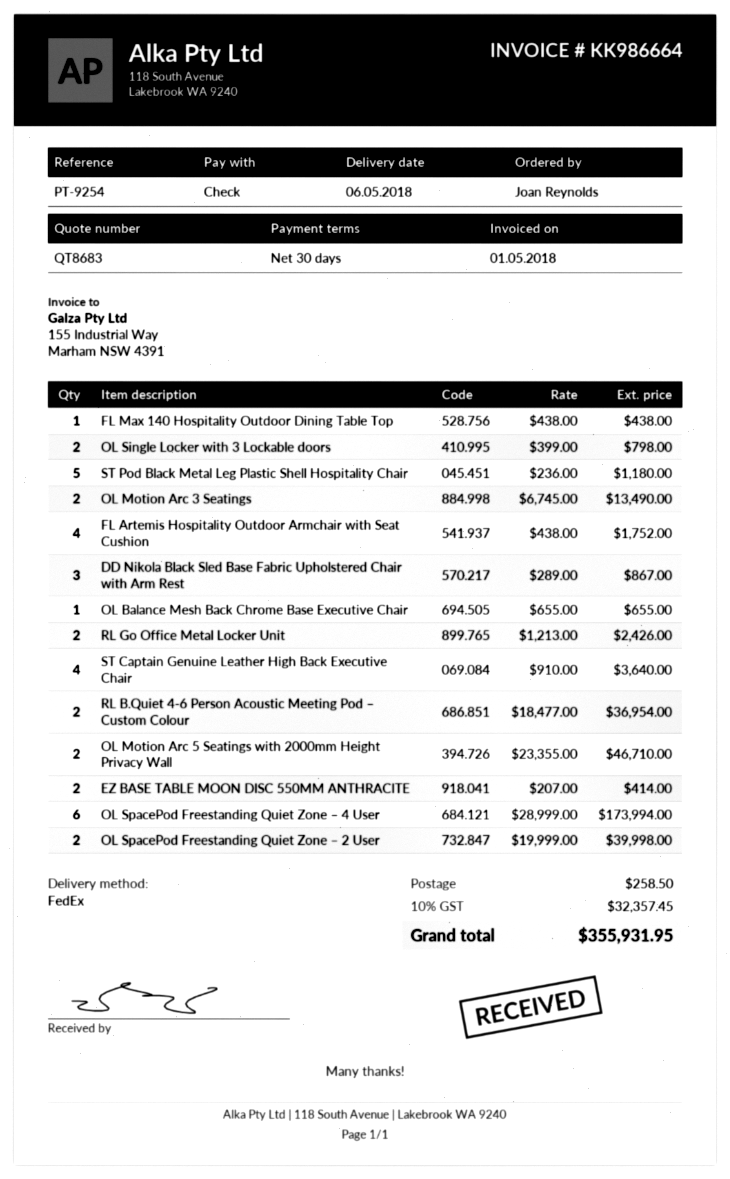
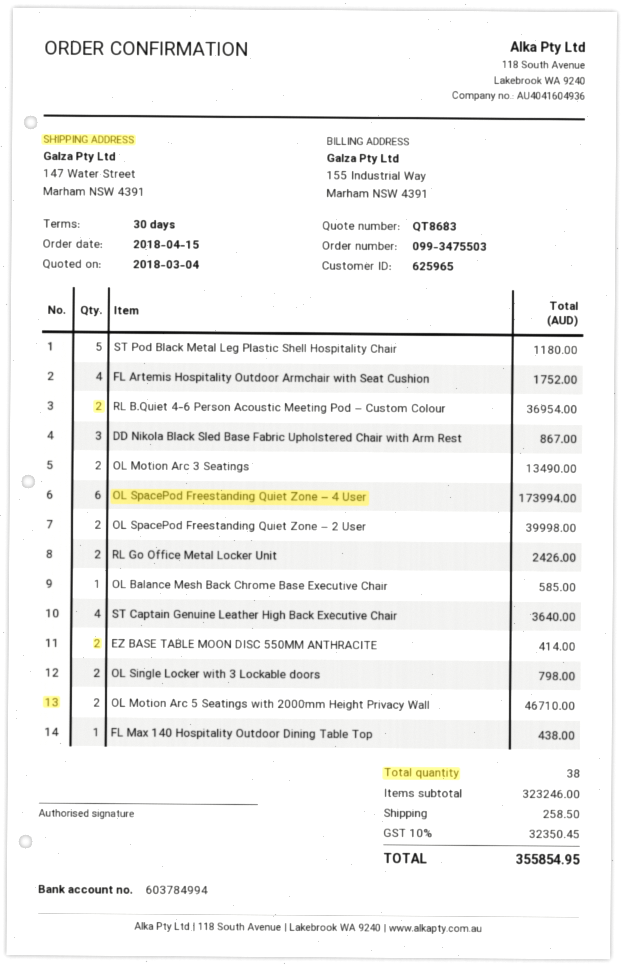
OL Balance Mesh Back Chrome Base Executive Chair: 1 for 655.00 -> 1 for 585.00
tax: 10% = 32357.45 -> 10% = 32350.45
total: 355931.95 -> 355854.95

